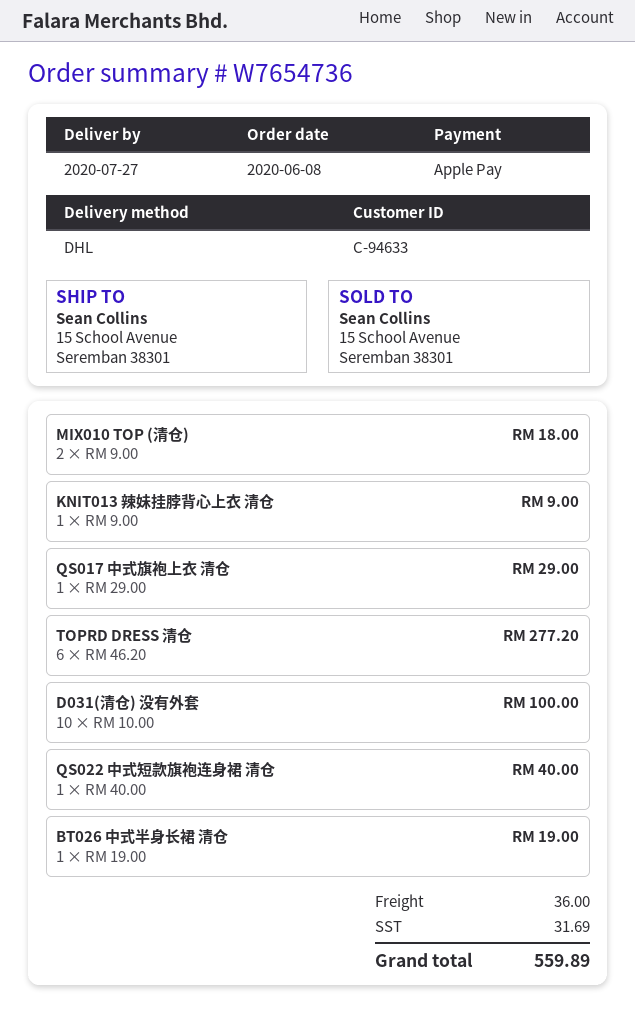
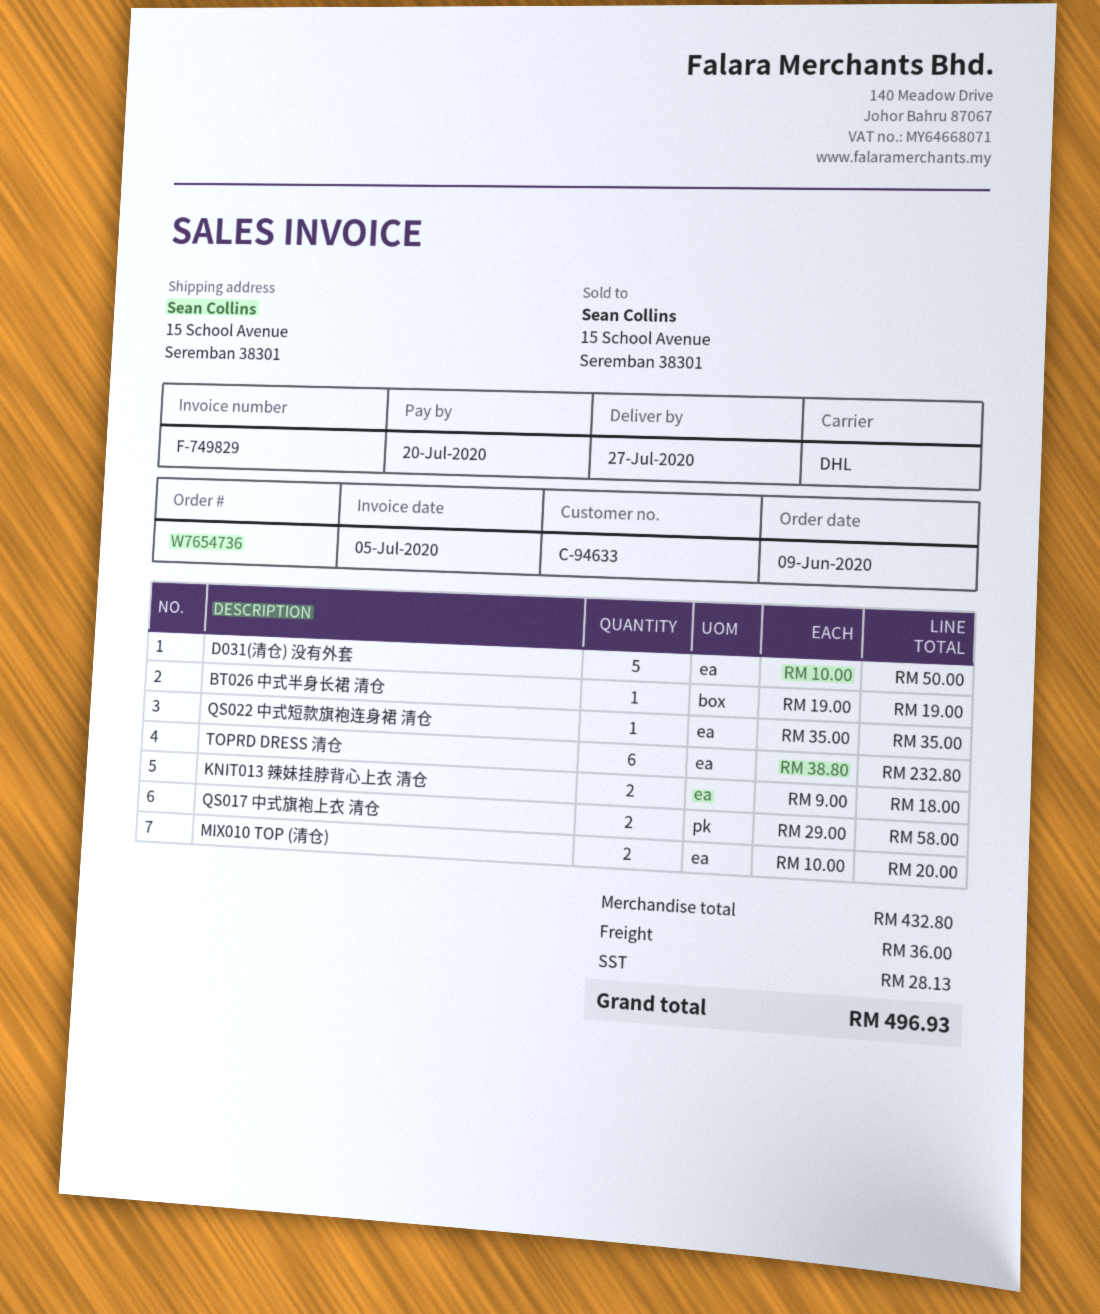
order date: 2020-06-08 -> 2020-06-09
MIX010 TOP (清仓): 2 x 9.00 = 18.00 -> 2 x 10.00 = 20.00
KNIT013 辣妹挂脖背心上衣 清仓: 1 x 9.00 = 9.00 -> 2 x 9.00 = 18.00
QS017 中式旗袍上衣 清仓: 1 x 29.00 = 29.00 -> 2 x 29.00 = 58.00
TOPRD DRESS 清仓: 6 x 46.20 = 277.20 -> 6 x 38.80 = 232.80
D031(清仓) 没有外套: 10 x 10.00 = 100.00 -> 5 x 10.00 = 50.00
QS022 中式短款旗袍连身裙 清仓: 1 x 40.00 = 40.00 -> 1 x 35.00 = 35.00
tax: 31.69 -> 28.13
total: 559.89 -> 496.93

